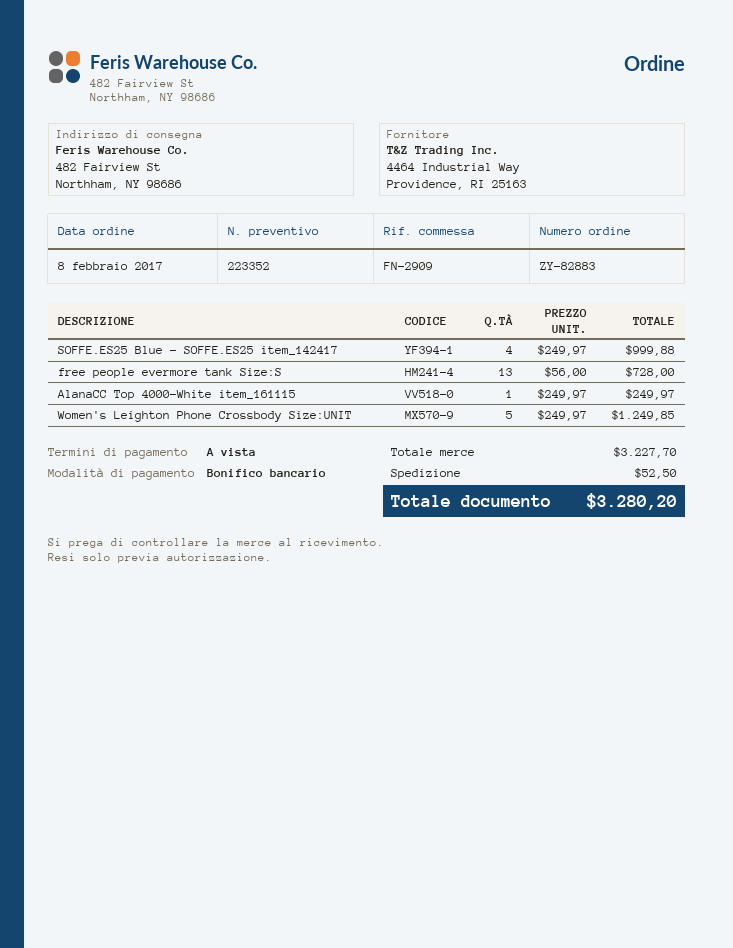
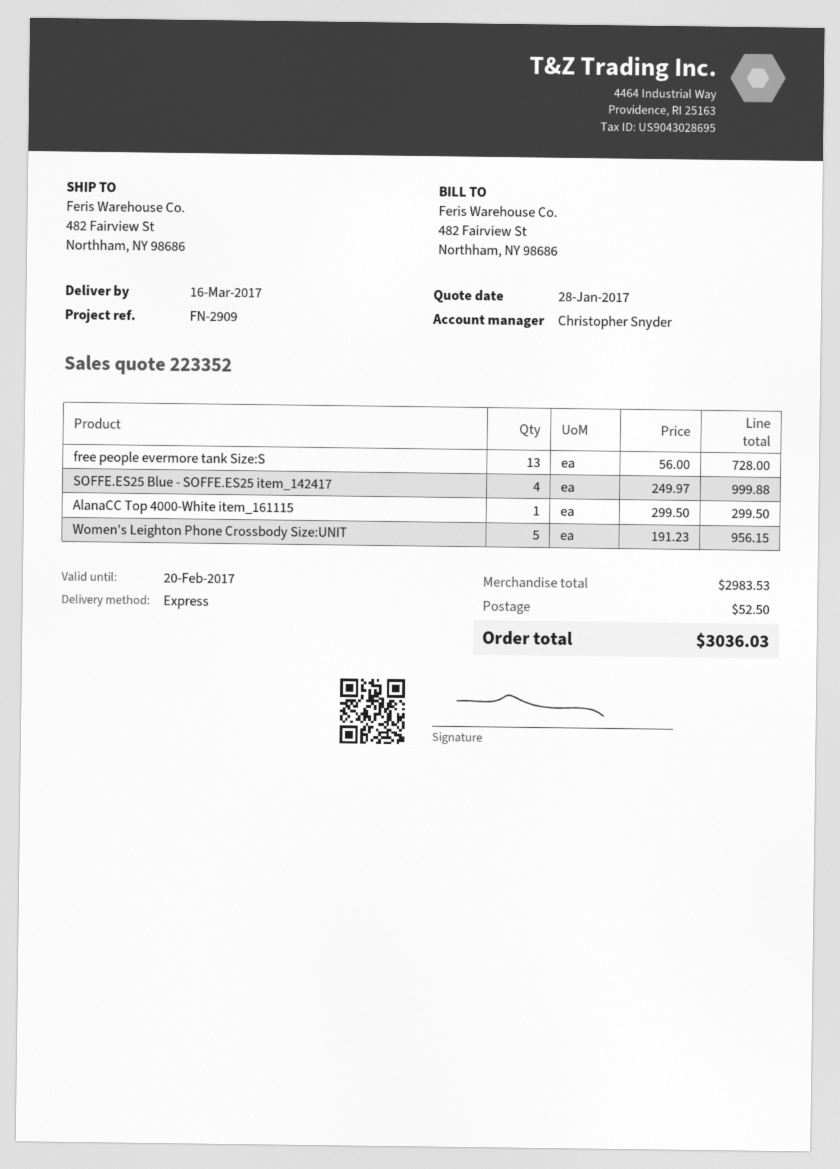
AlanaCC Top 4000-White item_161115: 1 x 249.97 = 249.97 -> 1 x 299.50 = 299.50
Women's Leighton Phone Crossbody Size:UNIT: 5 x 249.97 = 1249.85 -> 5 x 191.23 = 956.15
subtotal: 3227.70 -> 2983.53
total: 3280.20 -> 3036.03

